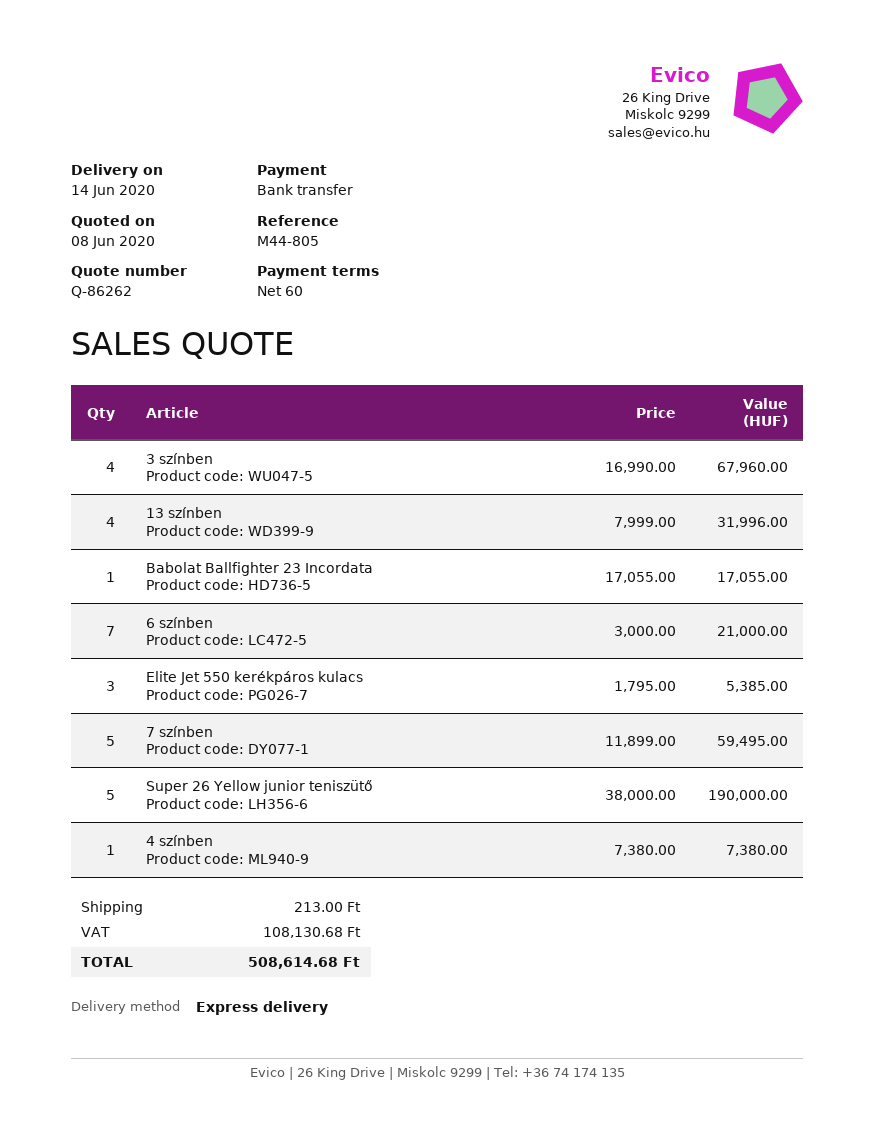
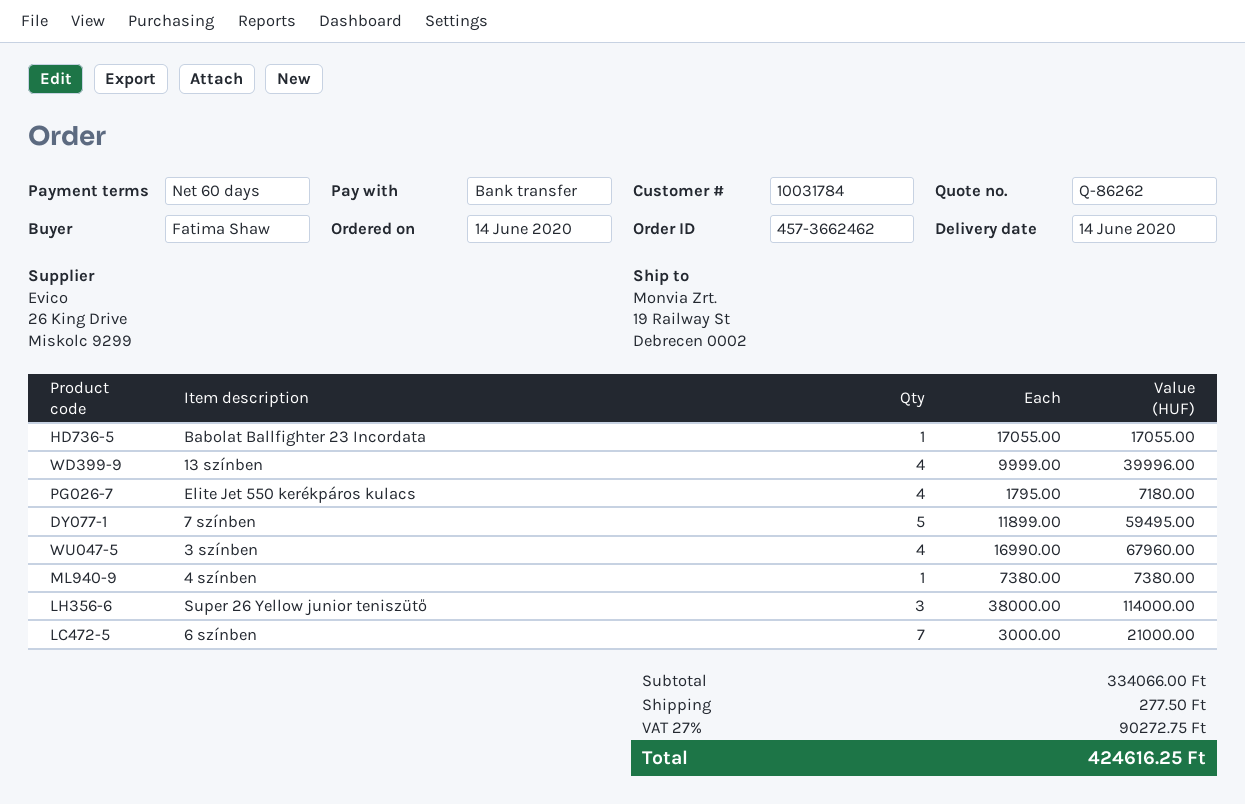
13 színben: 4 x 7999.00 = 31996.00 -> 4 x 9999.00 = 39996.00
Elite Jet 550 kerékpáros kulacs: 3 x 1795.00 = 5385.00 -> 4 x 1795.00 = 7180.00
Super 26 Yellow junior teniszütő: 5 x 38000.00 = 190000.00 -> 3 x 38000.00 = 114000.00
shipping: 213.00 -> 277.50
tax: 108130.68 -> 90272.75
total: 508614.68 -> 424616.25

